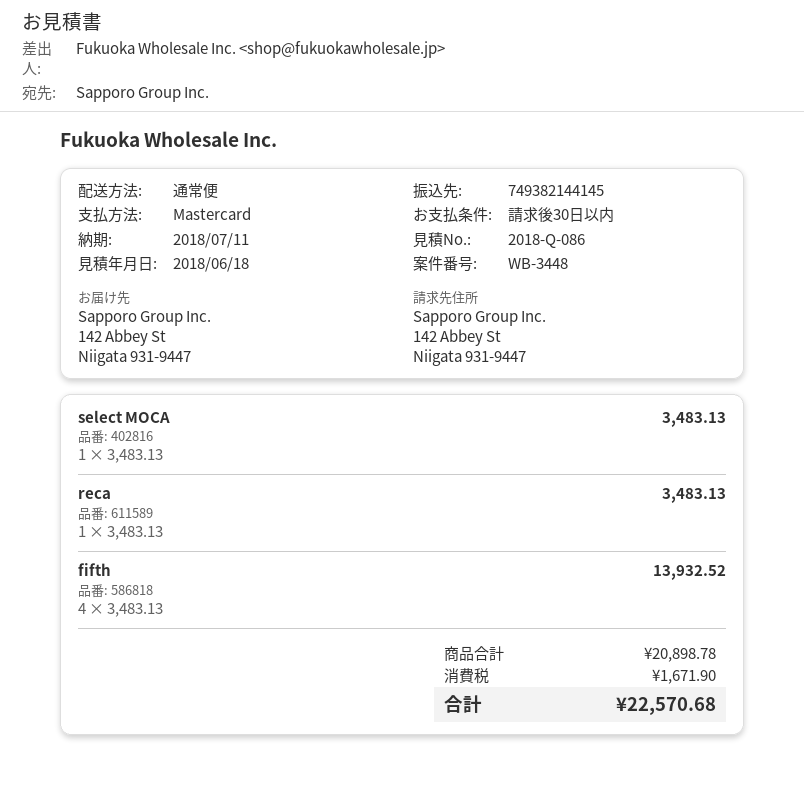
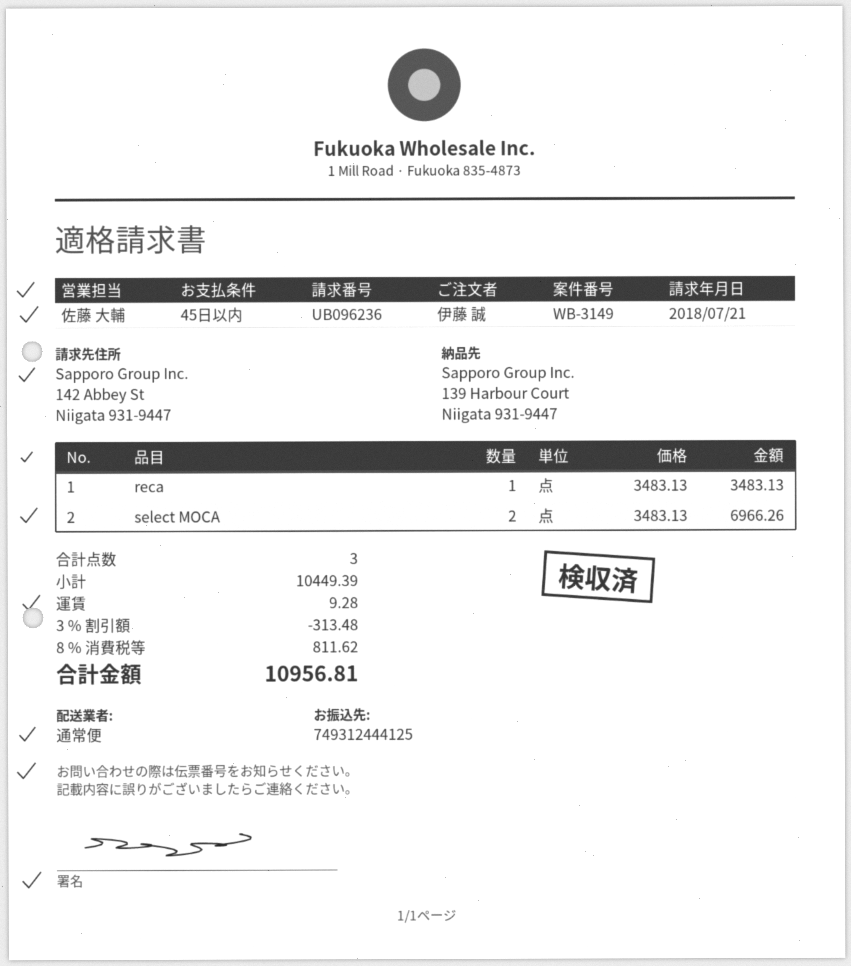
payment terms: 30 days -> 45 days
reference: WB-3448 -> WB-3149
bank account: 749382144145 -> 749312444125
ship to: 142 Abbey St, Niigata 931-9447 -> 139 Harbour Court, Niigata 931-9447
select MOCA: 1 x 3483.13 = 3483.13 -> 2 x 3483.13 = 6966.26
fifth: 4 x 3483.13 = 13932.52 -> none
subtotal: 20898.78 -> 10449.39
discount: none -> 3% = 313.48
shipping: none -> 9.28
tax: 1671.90 -> 811.62
total: 22570.68 -> 10956.81

